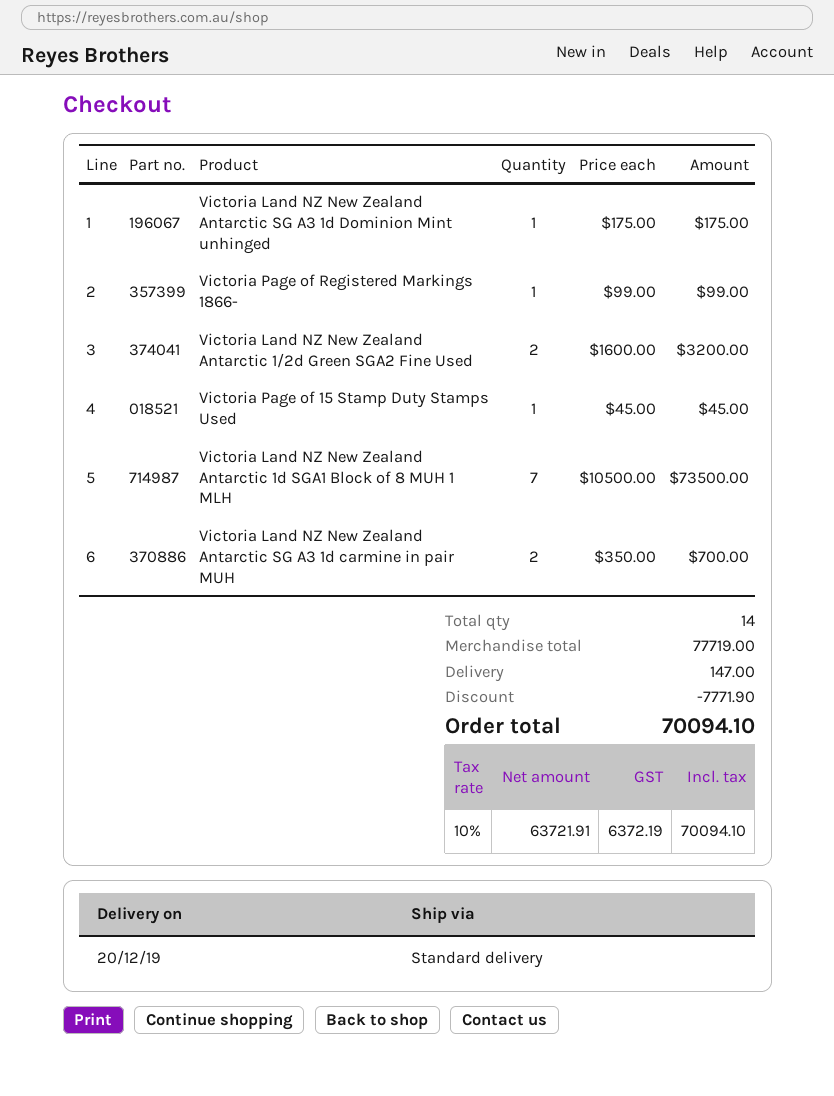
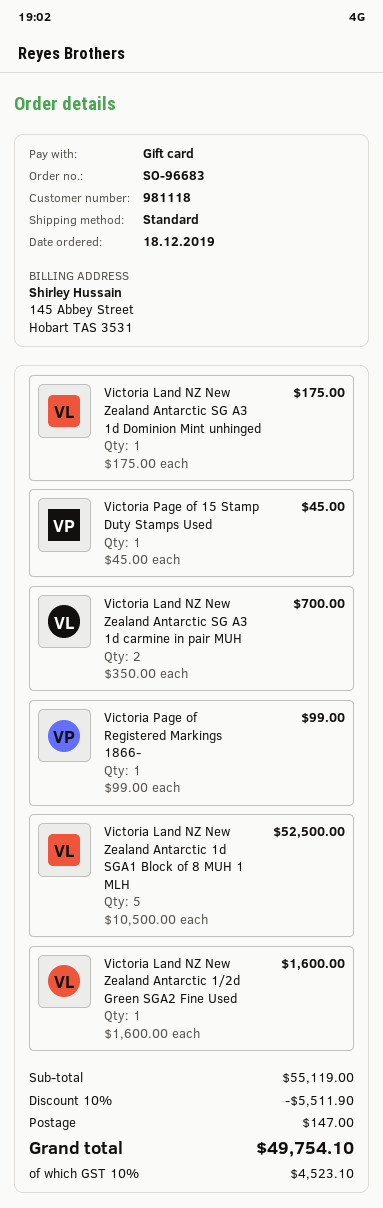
Victoria Land NZ New Zealand Antarctic 1/2d Green SGA2 Fine Used: 2 x 1600.00 = 3200.00 -> 1 x 1600.00 = 1600.00
Victoria Land NZ New Zealand Antarctic 1d SGA1 Block of 8 MUH 1 MLH: 7 x 10500.00 = 73500.00 -> 5 x 10500.00 = 52500.00
subtotal: 77719.00 -> 55119.00
discount: 7771.90 -> 5511.90
tax: 10% = 6372.19 -> 10% = 4523.10
total: 70094.10 -> 49754.10

